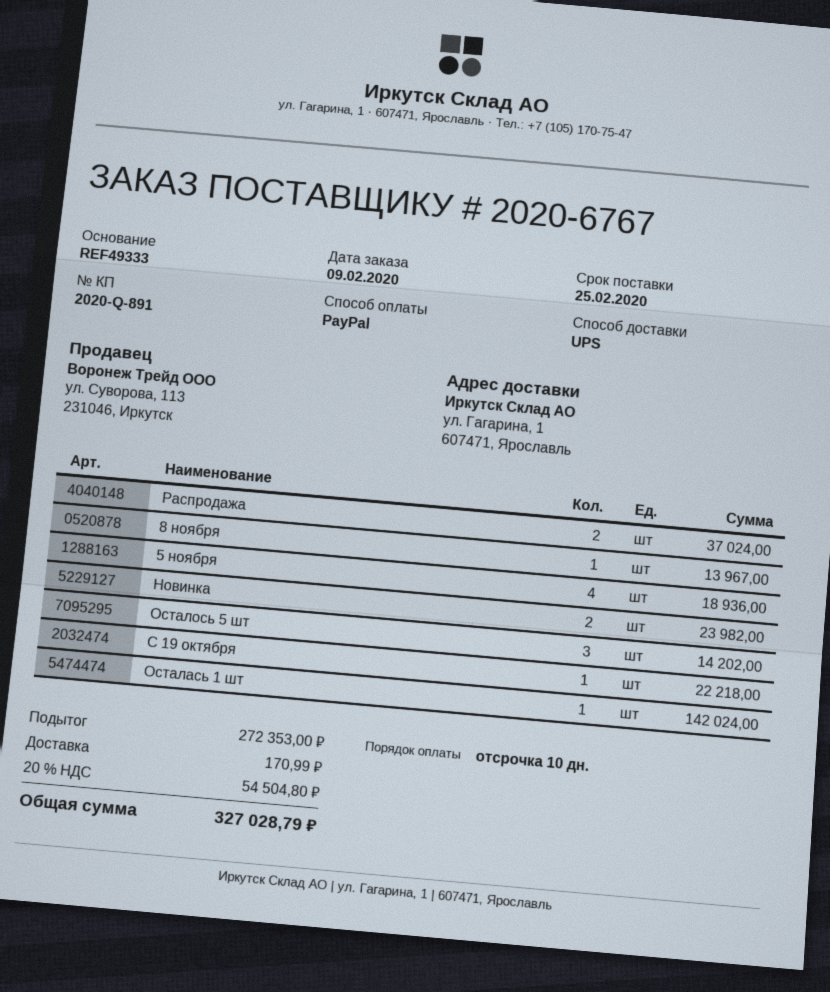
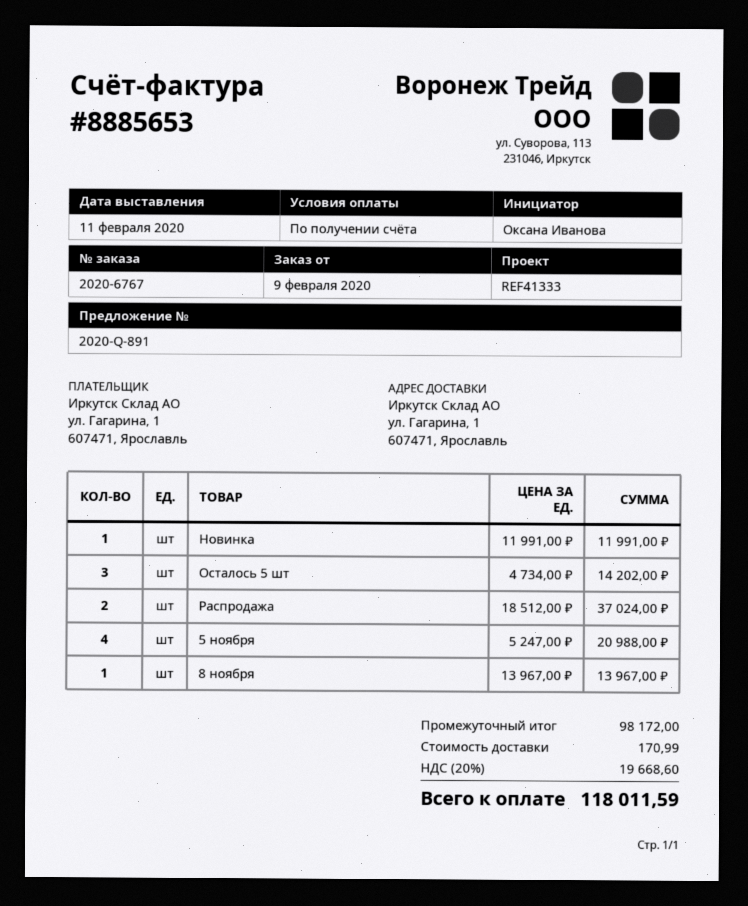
payment terms: 10 days -> on receipt
reference: REF49333 -> REF41333
5 ноября: 4 for 18936.00 -> 4 for 20988.00
Новинка: 2 for 23982.00 -> 1 for 11991.00
С 19 октября: 1 for 22218.00 -> none
Осталась 1 шт: 1 for 142024.00 -> none
subtotal: 272353.00 -> 98172.00
tax: 20% = 54504.80 -> 20% = 19668.60
total: 327028.79 -> 118011.59

